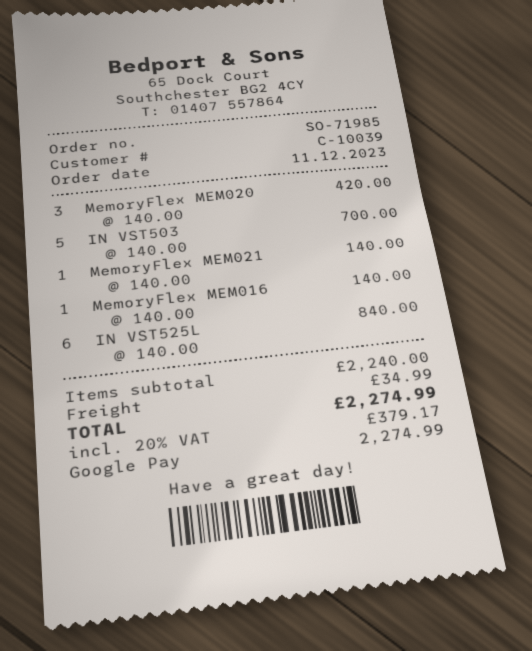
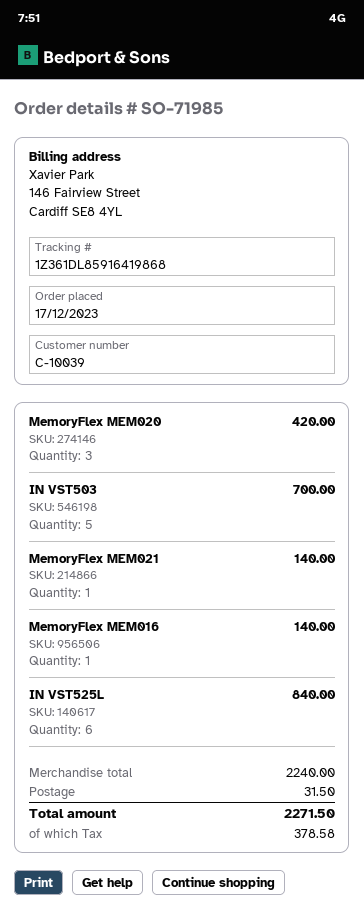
order date: 2023-12-11 -> 2023-12-17
shipping: 34.99 -> 31.50
tax: 379.17 -> 378.58
total: 2274.99 -> 2271.50

